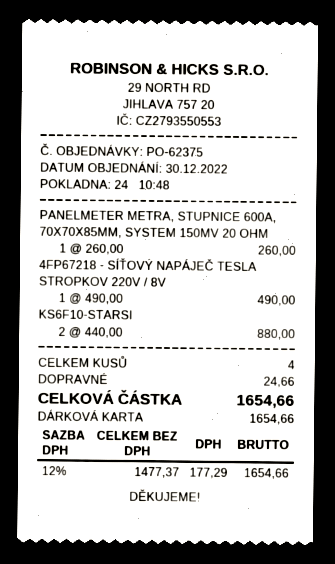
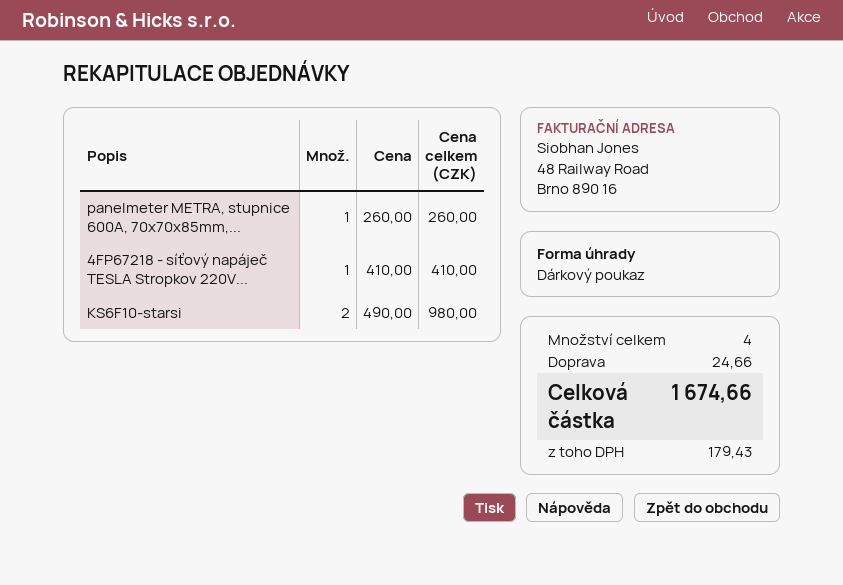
4FP67218 - SÍŤOVÝ NAPÁJEČ TESLA STROPKOV 220V / 8V: 1 x 490.00 = 490.00 -> 1 x 410.00 = 410.00
KS6F10-STARSI: 2 x 440.00 = 880.00 -> 2 x 490.00 = 980.00
tax: 177.29 -> 179.43
total: 1654.66 -> 1674.66

